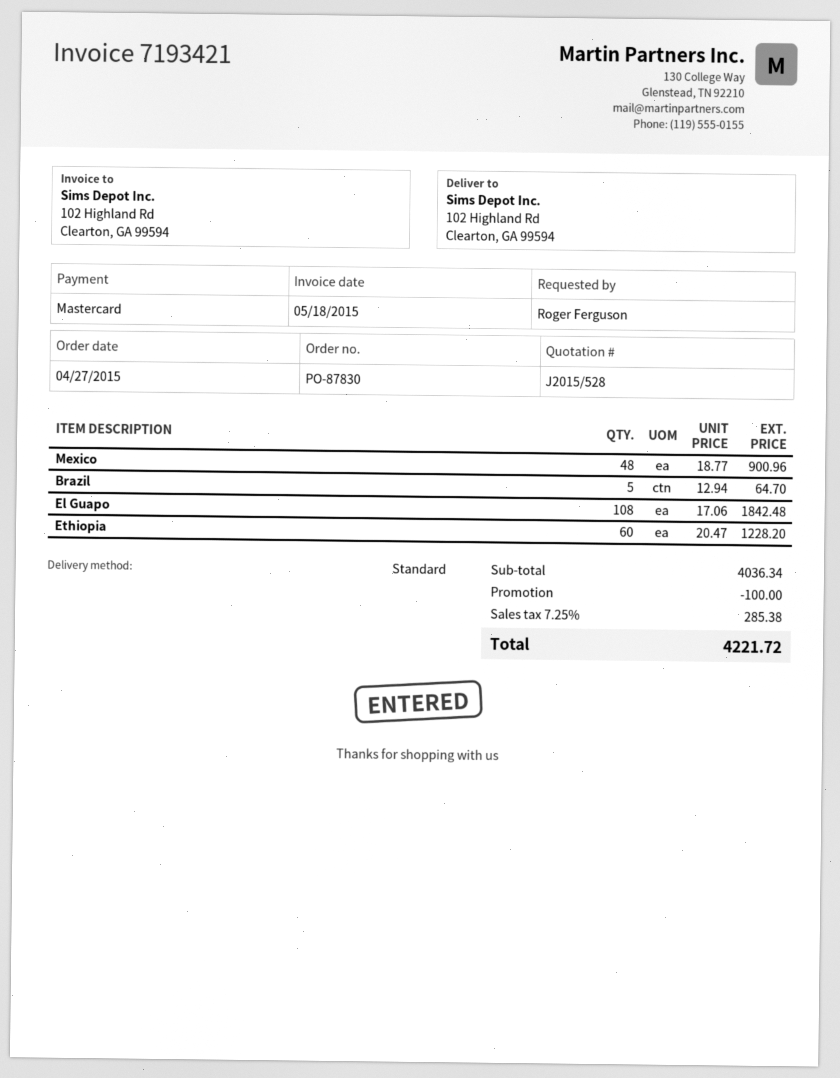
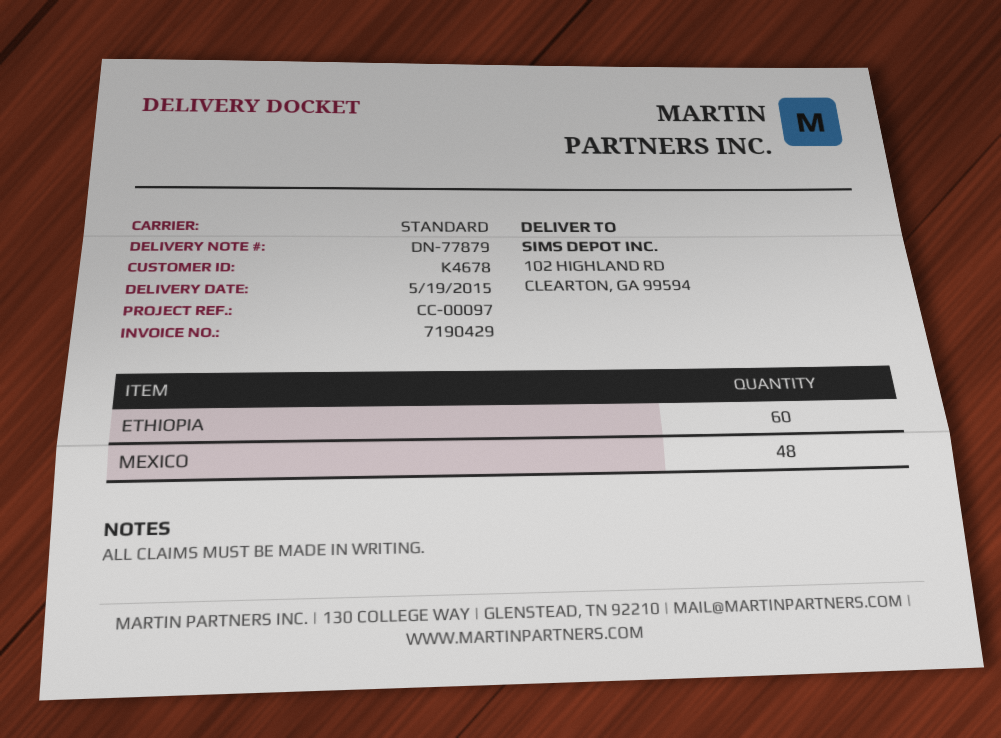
invoice number: 7193421 -> 7190429
Brazil: 5 -> none
El Guapo: 108 -> none

